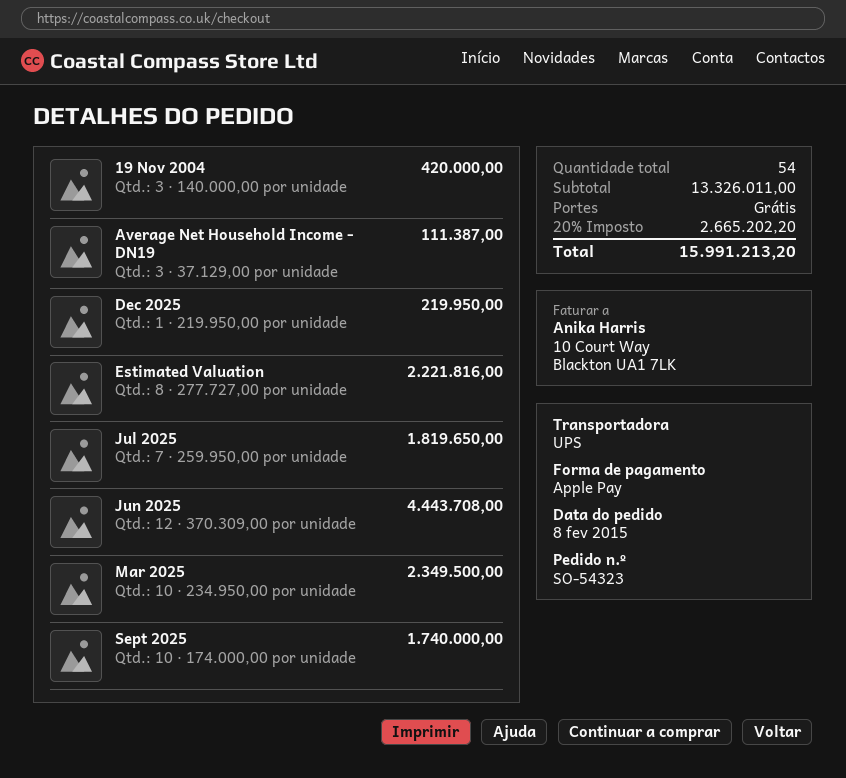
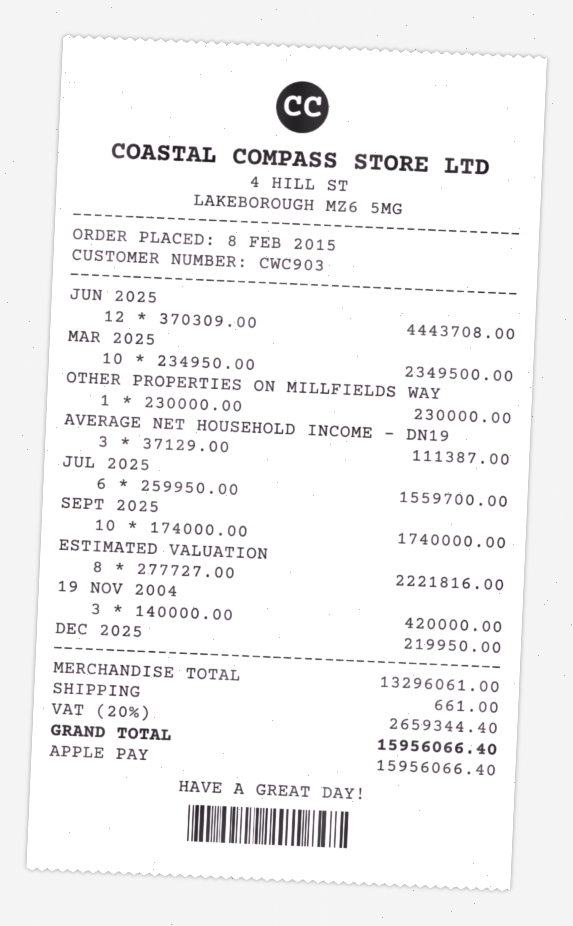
Jul 2025: 7 x 259950.00 = 1819650.00 -> 6 x 259950.00 = 1559700.00
OTHER PROPERTIES ON MILLFIELDS WAY: none -> 1 x 230000.00 = 230000.00
subtotal: 13326011.00 -> 13296061.00
shipping: 0.00 -> 661.00
tax: 20% = 2665202.20 -> 20% = 2659344.40
total: 15991213.20 -> 15956066.40

